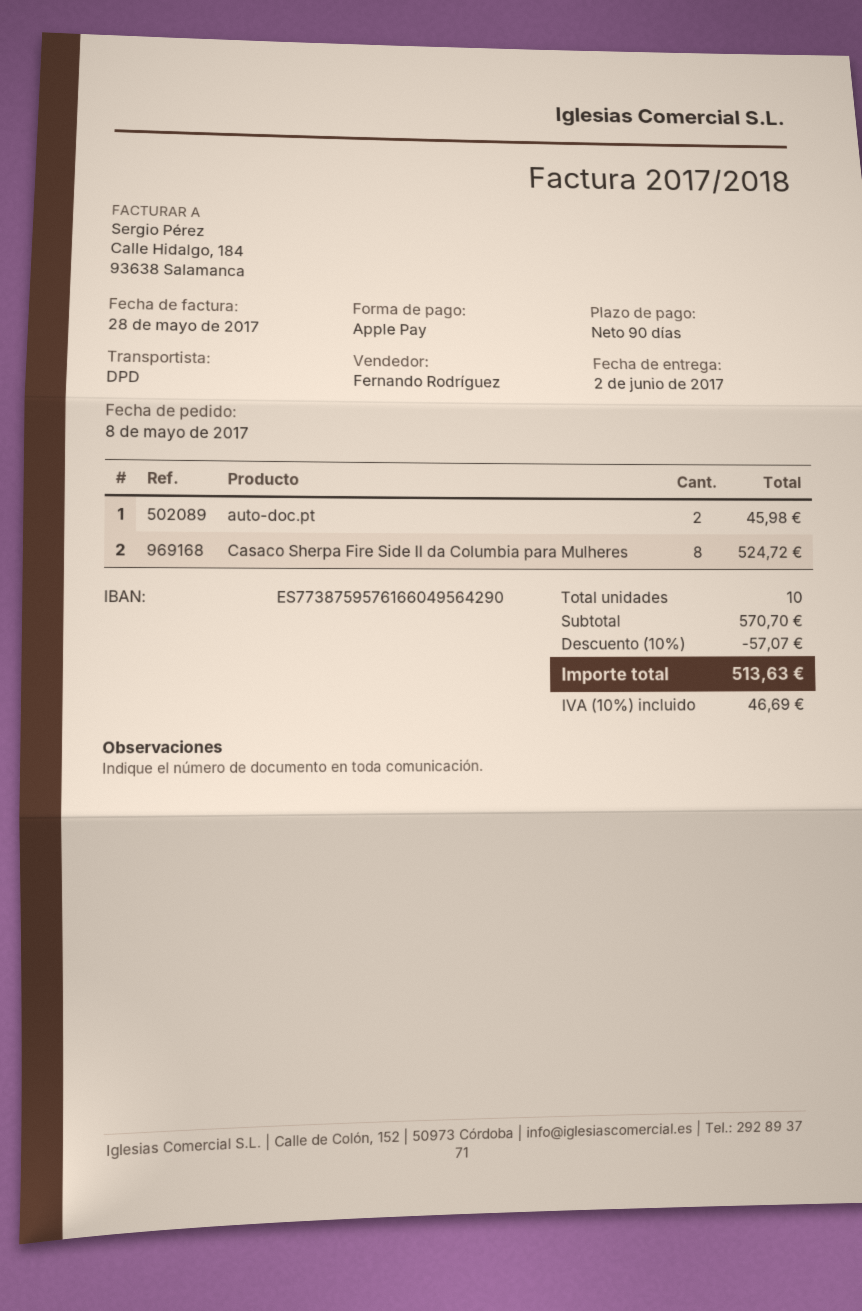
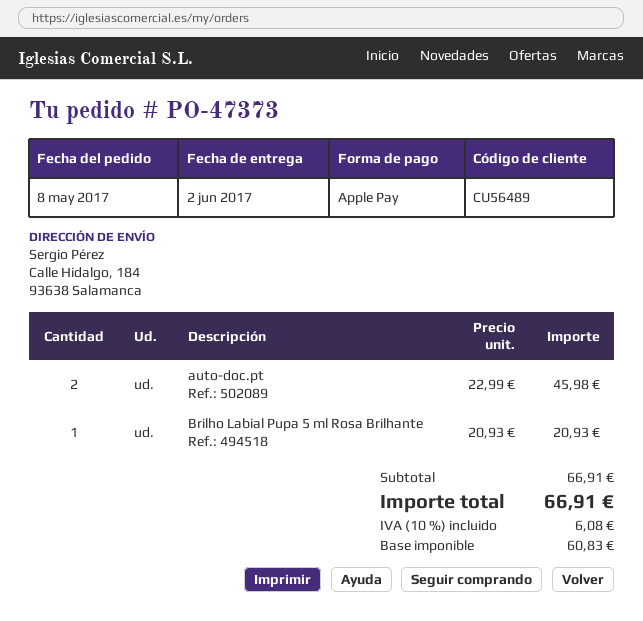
Casaco Sherpa Fire Side II da Columbia para Mulheres: 8 for 524.72 -> none
Brilho Labial Pupa 5 ml Rosa Brilhante: none -> 1 for 20.93
subtotal: 570.70 -> 66.91
discount: 10% = 57.07 -> none
tax: 10% = 46.69 -> 10% = 6.08
total: 513.63 -> 66.91

